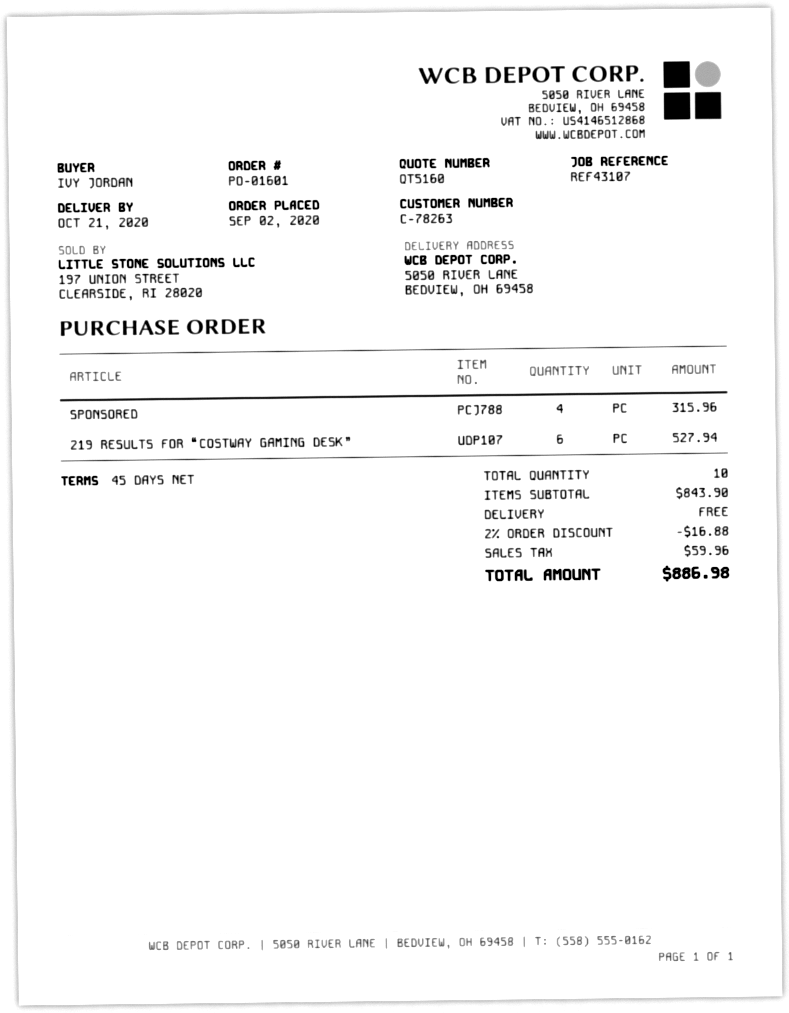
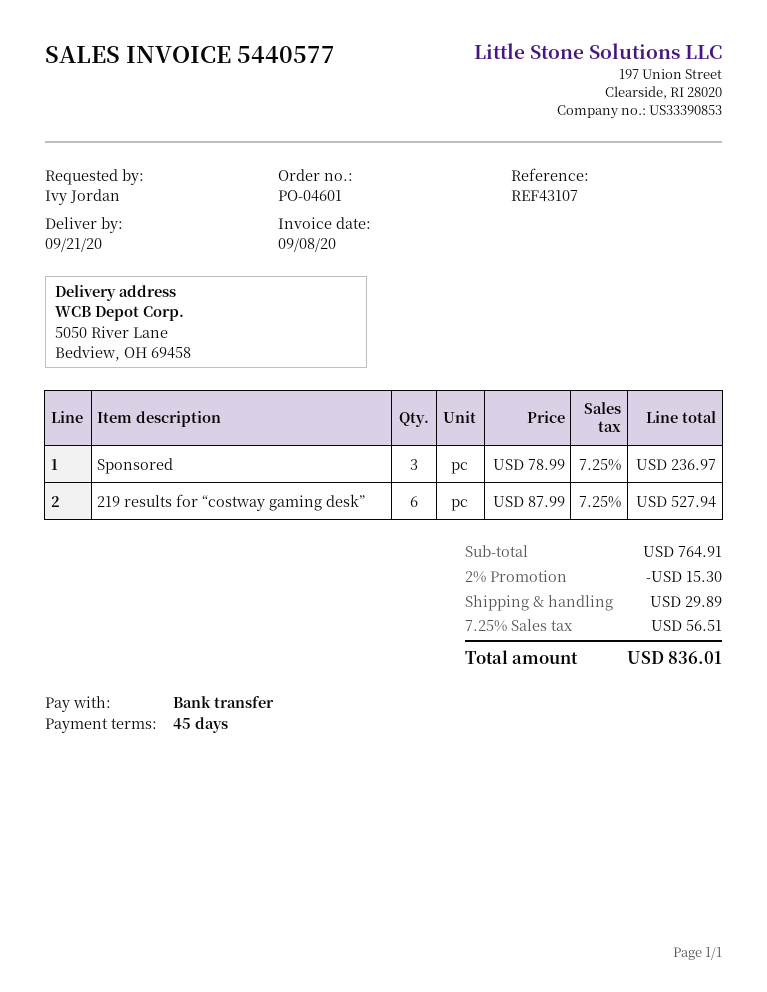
order number: PO-01601 -> PO-04601
delivery date: 2020-10-21 -> 2020-09-21
SPONSORED: 4 for 315.96 -> 3 for 236.97
subtotal: 843.90 -> 764.91
discount: 2% = 16.88 -> 2% = 15.30
shipping: 0.00 -> 29.89
tax: 59.96 -> 56.51
total: 886.98 -> 836.01

